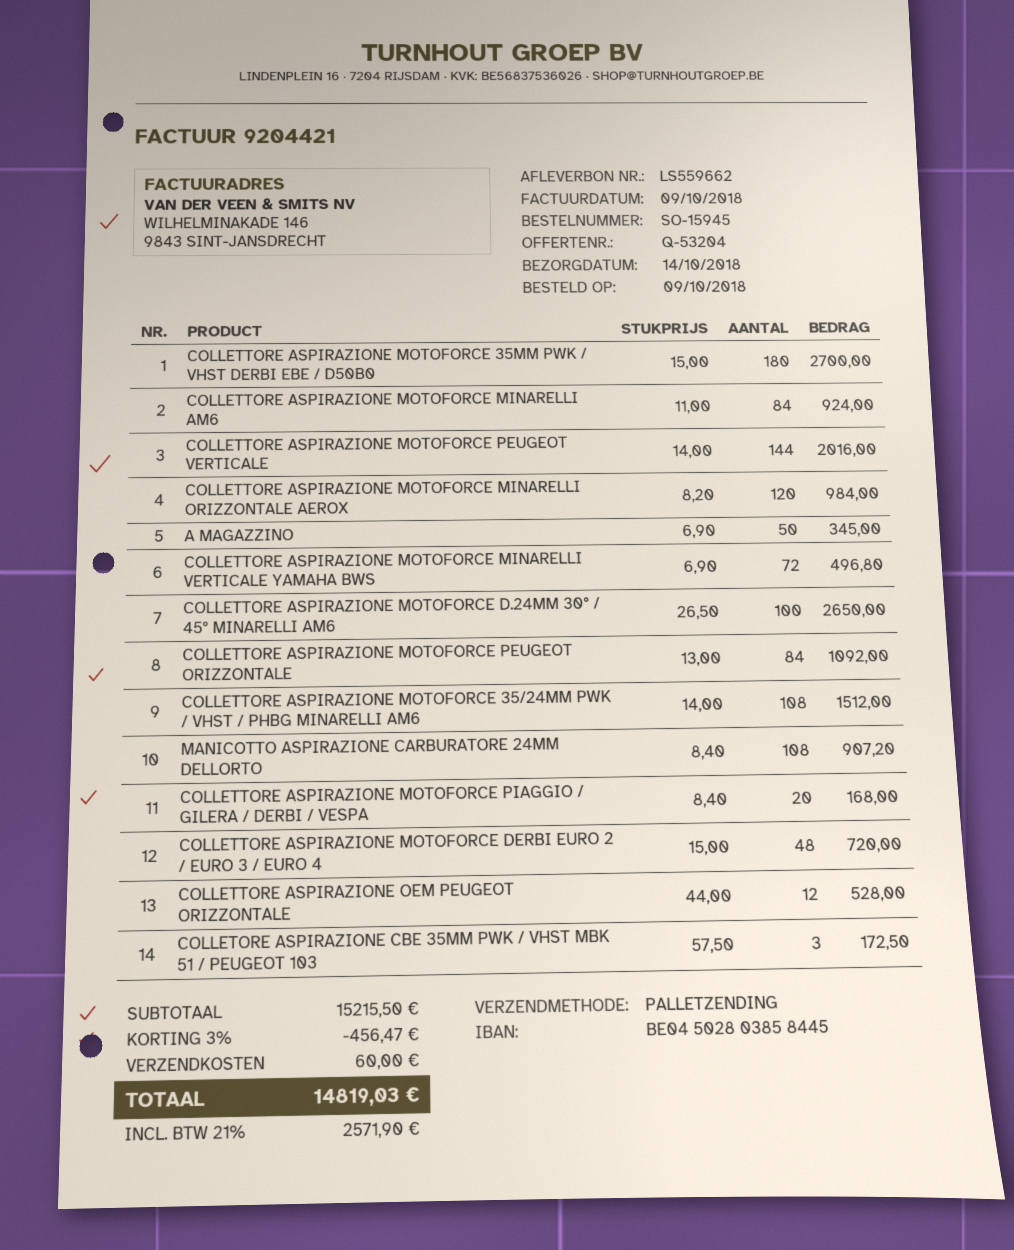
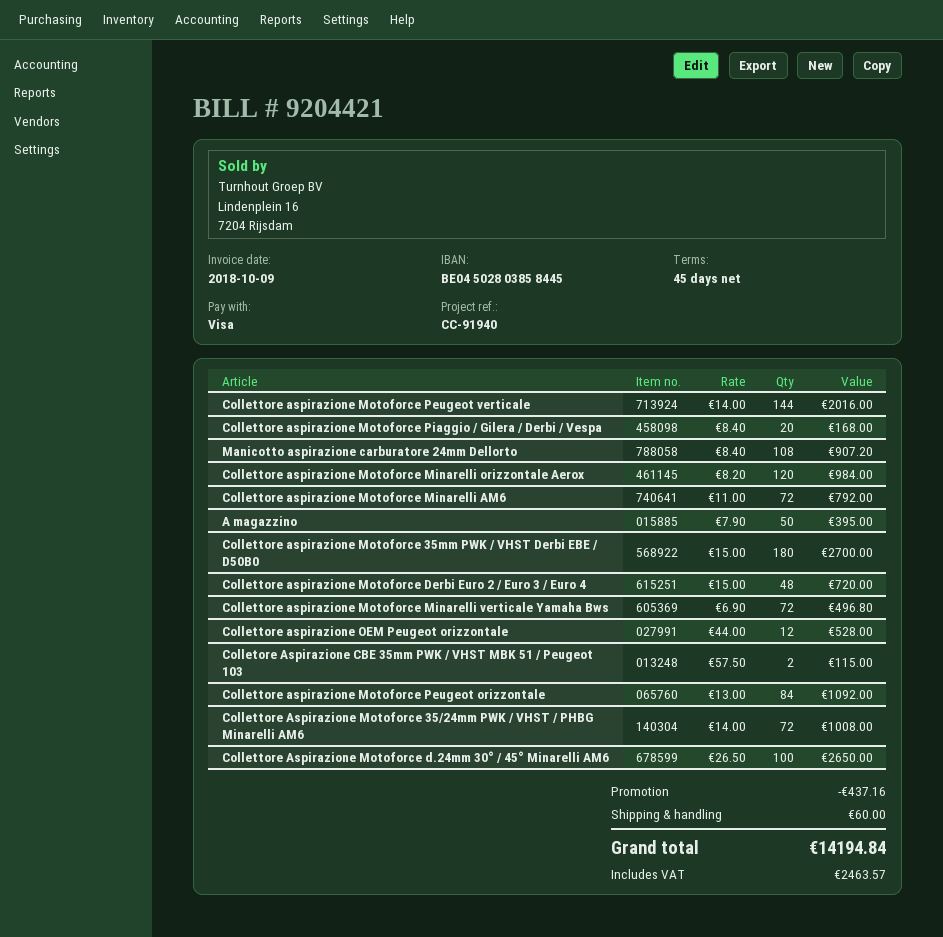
COLLETTORE ASPIRAZIONE MOTOFORCE MINARELLI AM6: 84 x 11.00 = 924.00 -> 72 x 11.00 = 792.00
A MAGAZZINO: 50 x 6.90 = 345.00 -> 50 x 7.90 = 395.00
COLLETTORE ASPIRAZIONE MOTOFORCE 35/24MM PWK / VHST / PHBG MINARELLI AM6: 108 x 14.00 = 1512.00 -> 72 x 14.00 = 1008.00
COLLETORE ASPIRAZIONE CBE 35MM PWK / VHST MBK 51 / PEUGEOT 103: 3 x 57.50 = 172.50 -> 2 x 57.50 = 115.00
discount: 456.47 -> 437.16
tax: 2571.90 -> 2463.57
total: 14819.03 -> 14194.84

